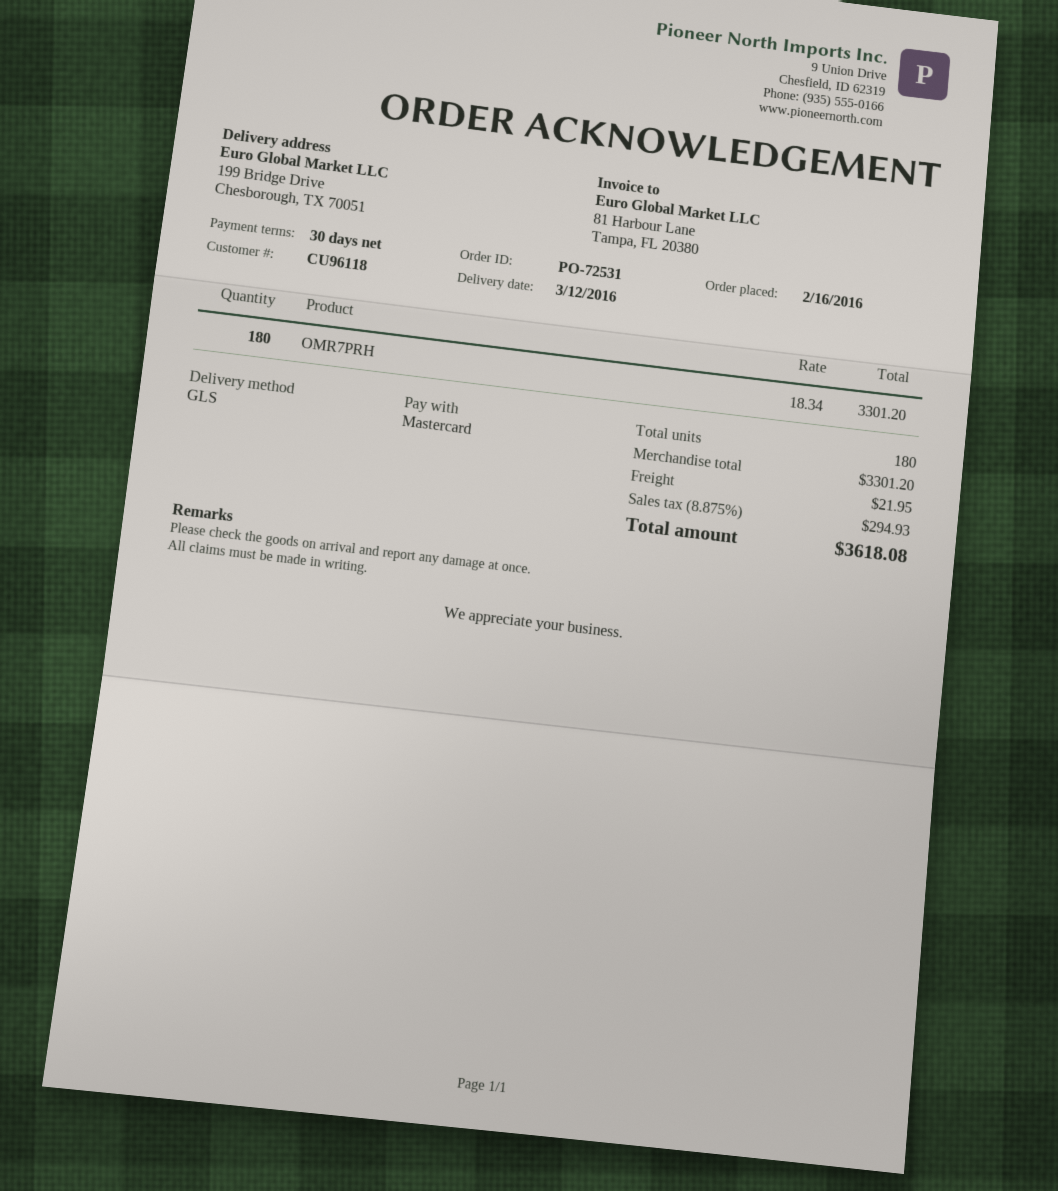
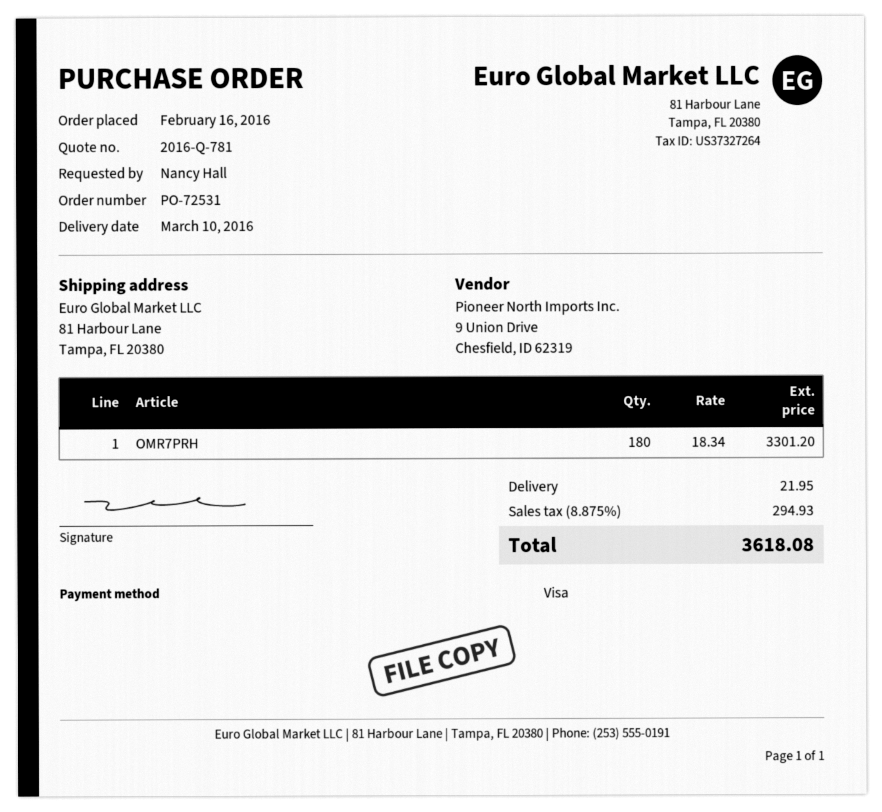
delivery date: 2016-03-12 -> 2016-03-10
payment method: Mastercard -> Visa
ship to: 199 Bridge Drive, Chesborough, TX 70051 -> 81 Harbour Lane, Tampa, FL 20380

